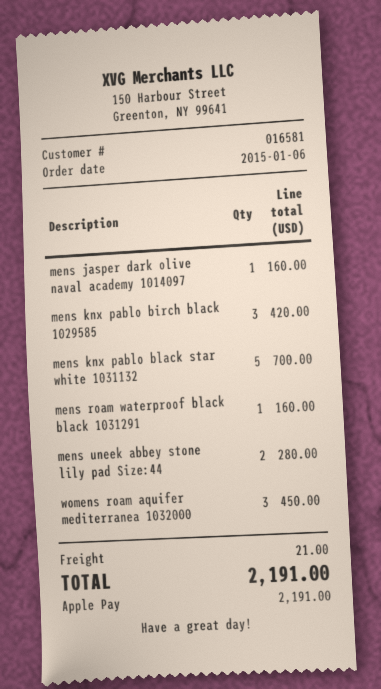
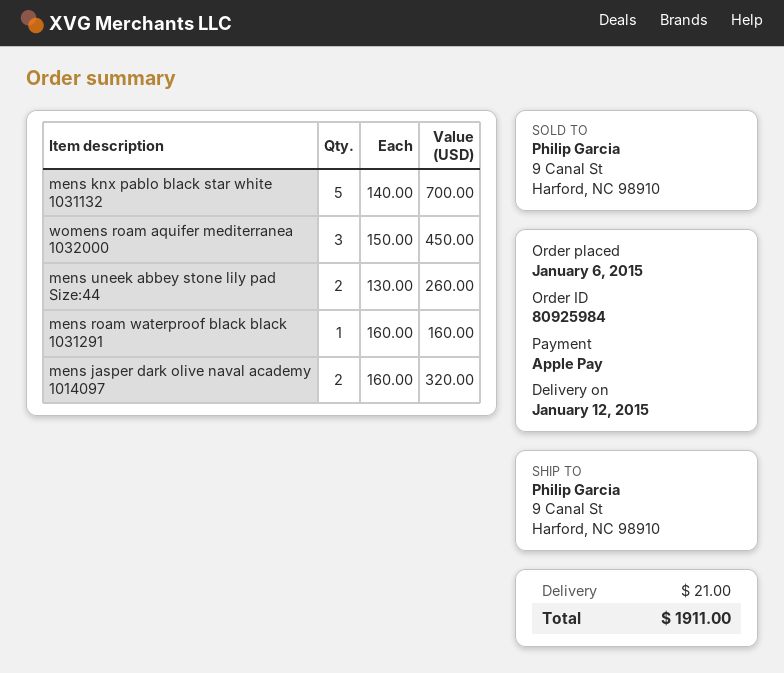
mens jasper dark olive naval academy 1014097: 1 for 160.00 -> 2 for 320.00
mens knx pablo birch black 1029585: 3 for 420.00 -> none
mens uneek abbey stone lily pad Size:44: 2 for 280.00 -> 2 for 260.00
total: 2191.00 -> 1911.00

